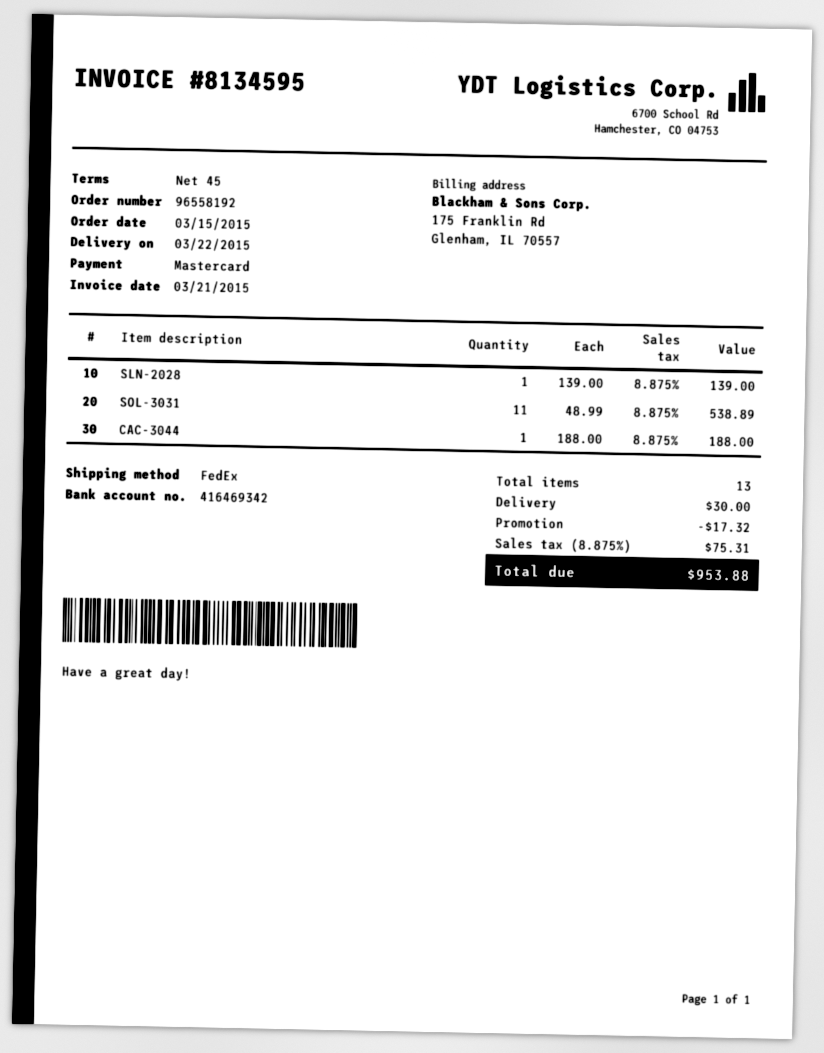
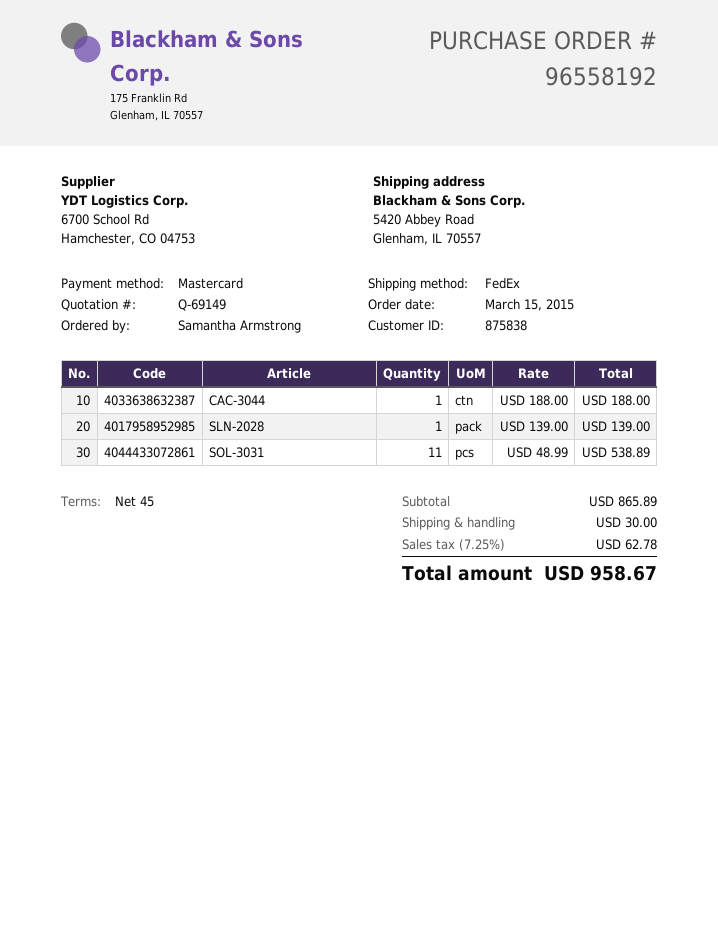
discount: 17.32 -> none
tax: 8.875% = 75.31 -> 7.25% = 62.78
total: 953.88 -> 958.67

